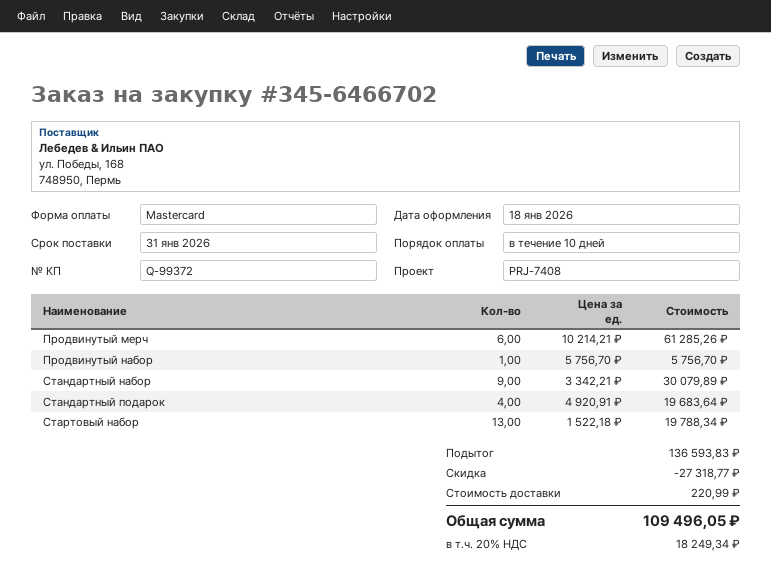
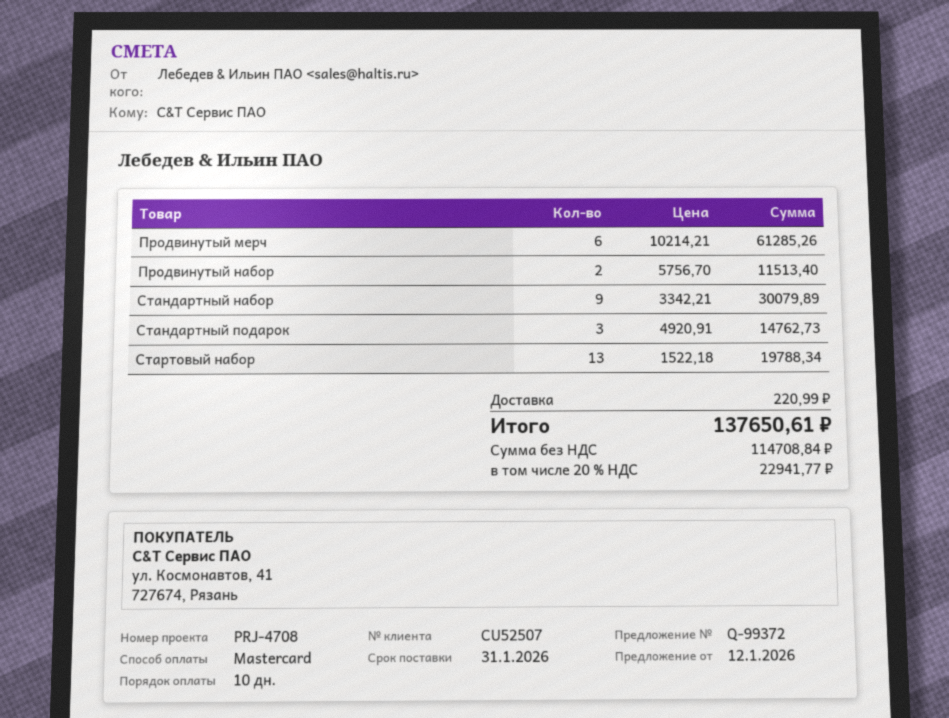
reference: PRJ-7408 -> PRJ-4708
Продвинутый набор: 1 x 5756.70 = 5756.70 -> 2 x 5756.70 = 11513.40
Стандартный подарок: 4 x 4920.91 = 19683.64 -> 3 x 4920.91 = 14762.73
discount: 27318.77 -> none
tax: 20% = 18249.34 -> 20% = 22941.77
total: 109496.05 -> 137650.61

